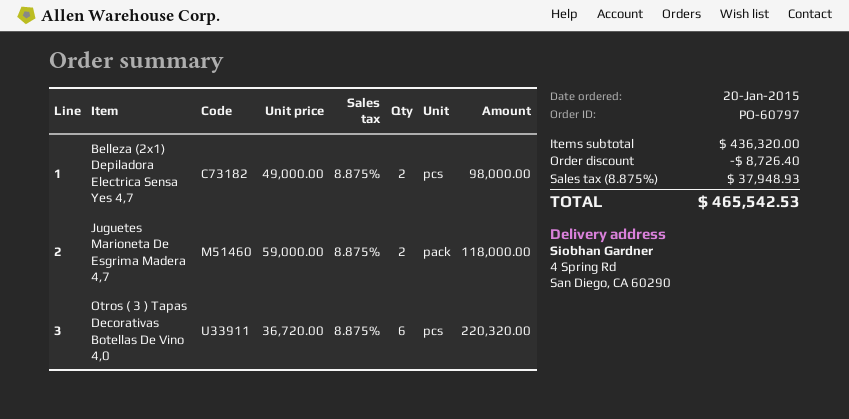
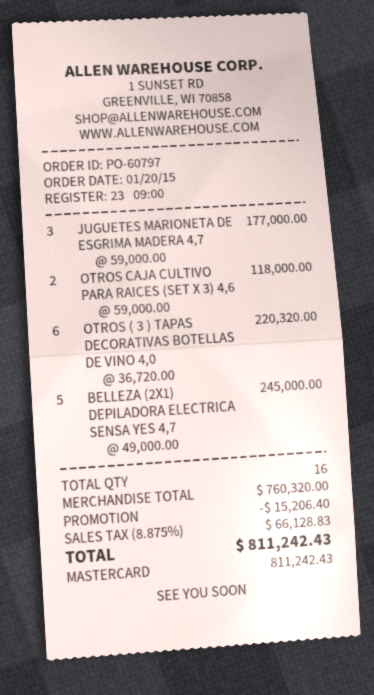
Belleza (2x1) Depiladora Electrica Sensa Yes 4,7: 2 x 49000.00 = 98000.00 -> 5 x 49000.00 = 245000.00
Juguetes Marioneta De Esgrima Madera 4,7: 2 x 59000.00 = 118000.00 -> 3 x 59000.00 = 177000.00
OTROS CAJA CULTIVO PARA RAICES (SET X 3) 4,6: none -> 2 x 59000.00 = 118000.00
subtotal: 436320.00 -> 760320.00
discount: 8726.40 -> 15206.40
tax: 8.875% = 37948.93 -> 8.875% = 66128.83
total: 465542.53 -> 811242.43

